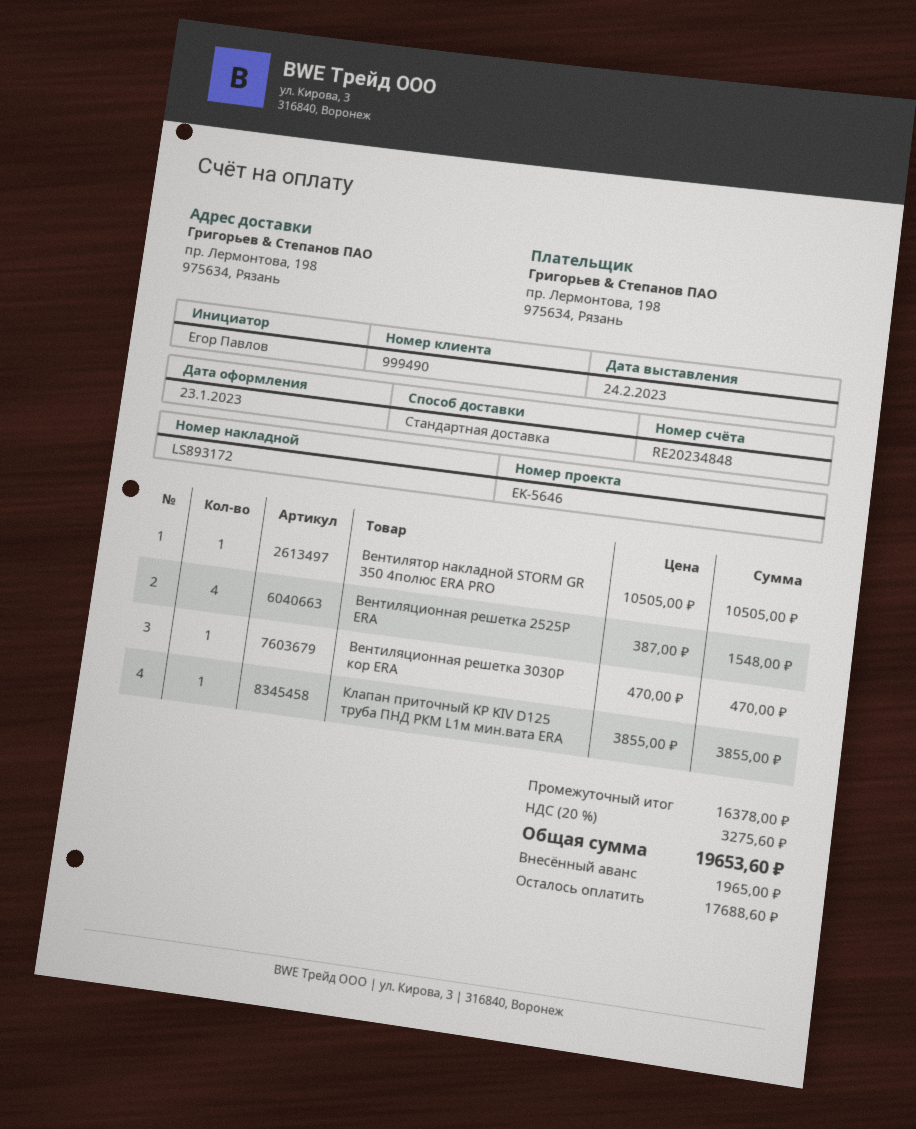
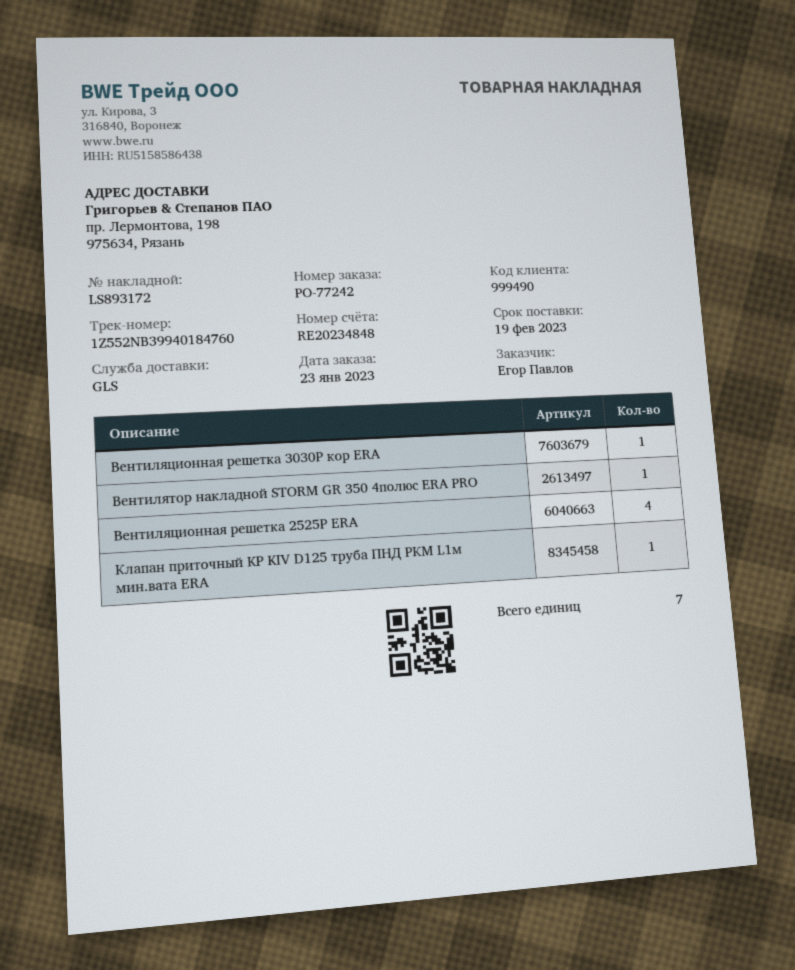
shipping method: standard -> GLS

